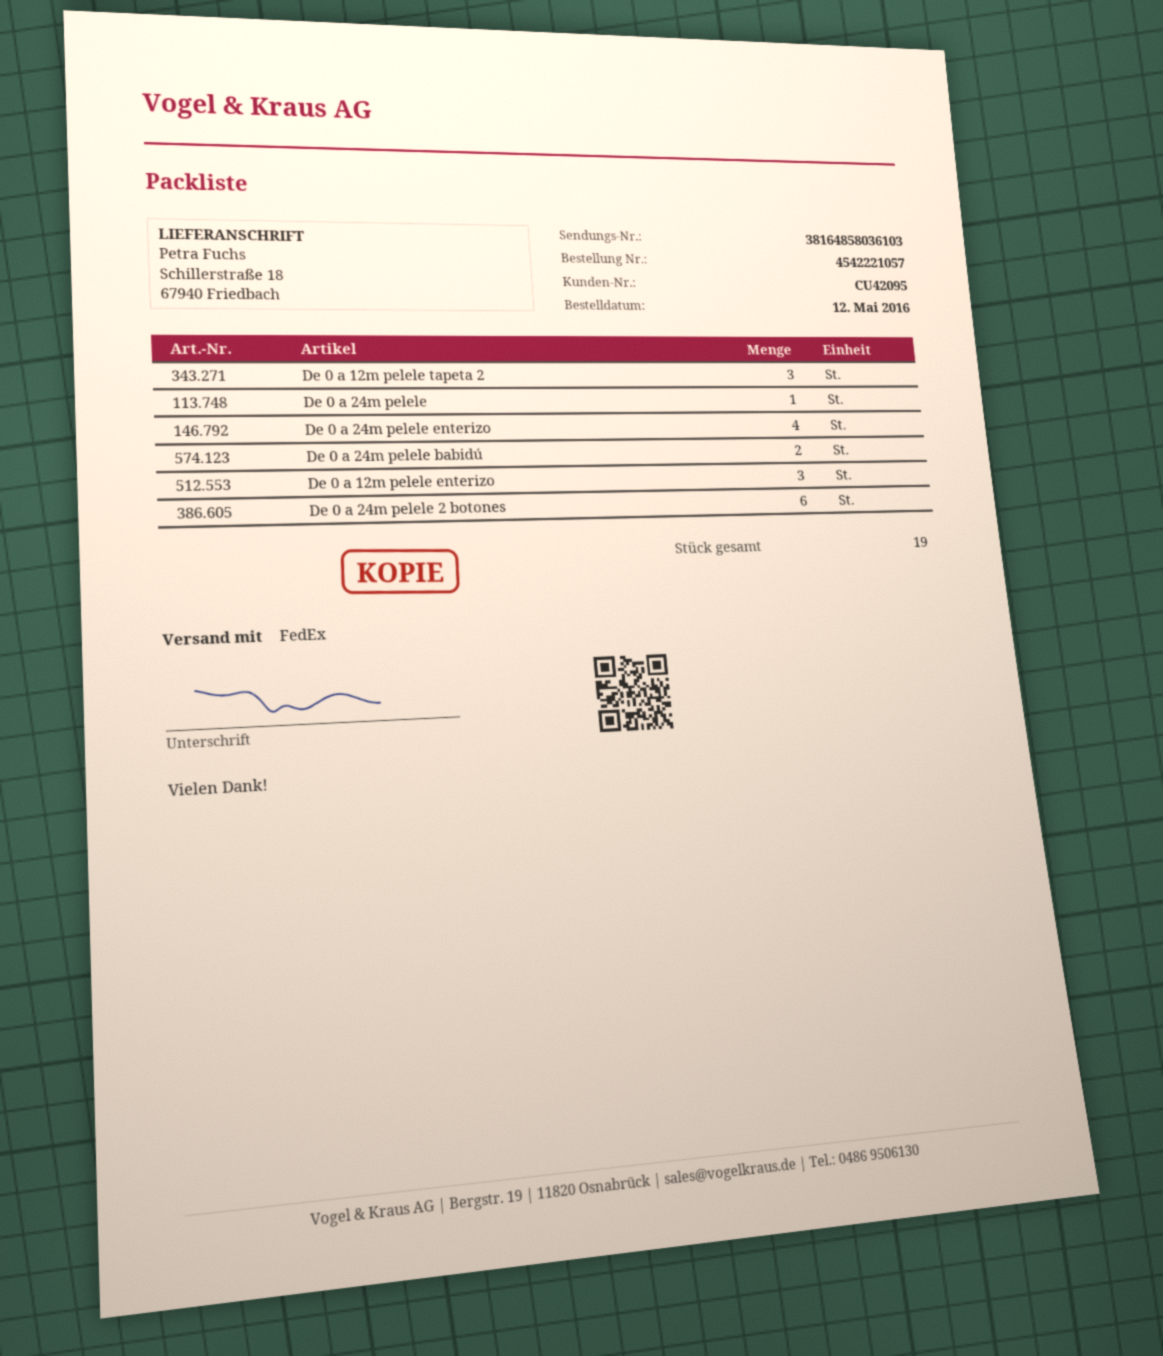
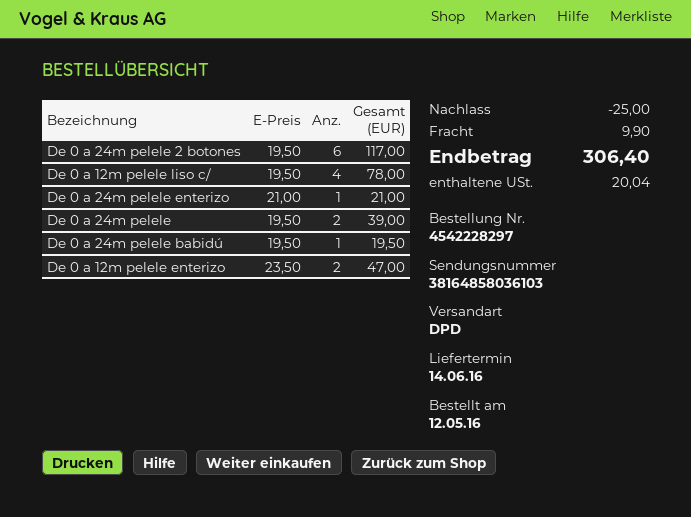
order number: 4542221057 -> 4542228297
shipping method: FedEx -> DPD
De 0 a 12m pelele tapeta 2: 3 -> none
De 0 a 24m pelele: 1 -> 2
De 0 a 24m pelele enterizo: 4 -> 1
De 0 a 24m pelele babidú: 2 -> 1
De 0 a 12m pelele enterizo: 3 -> 2
De 0 a 12m pelele liso c/: none -> 4

